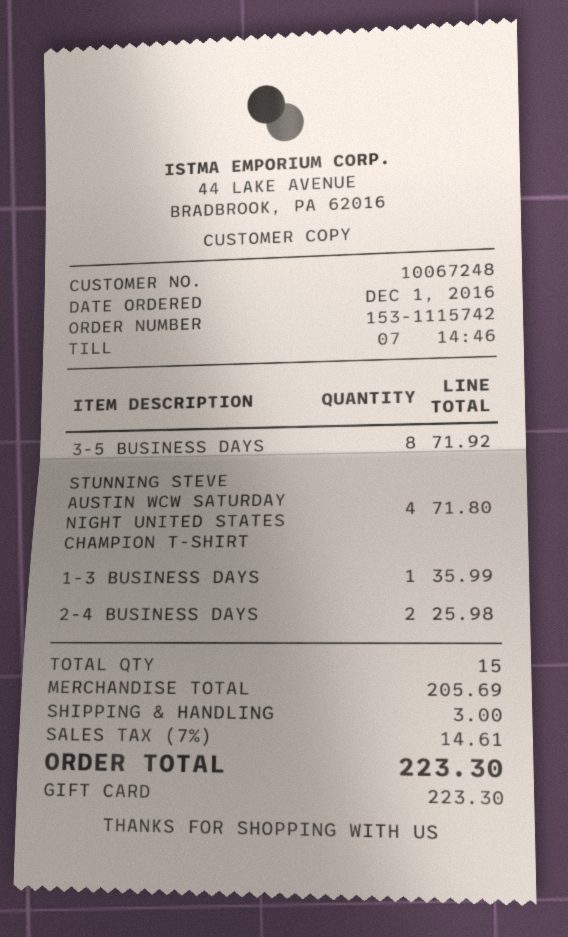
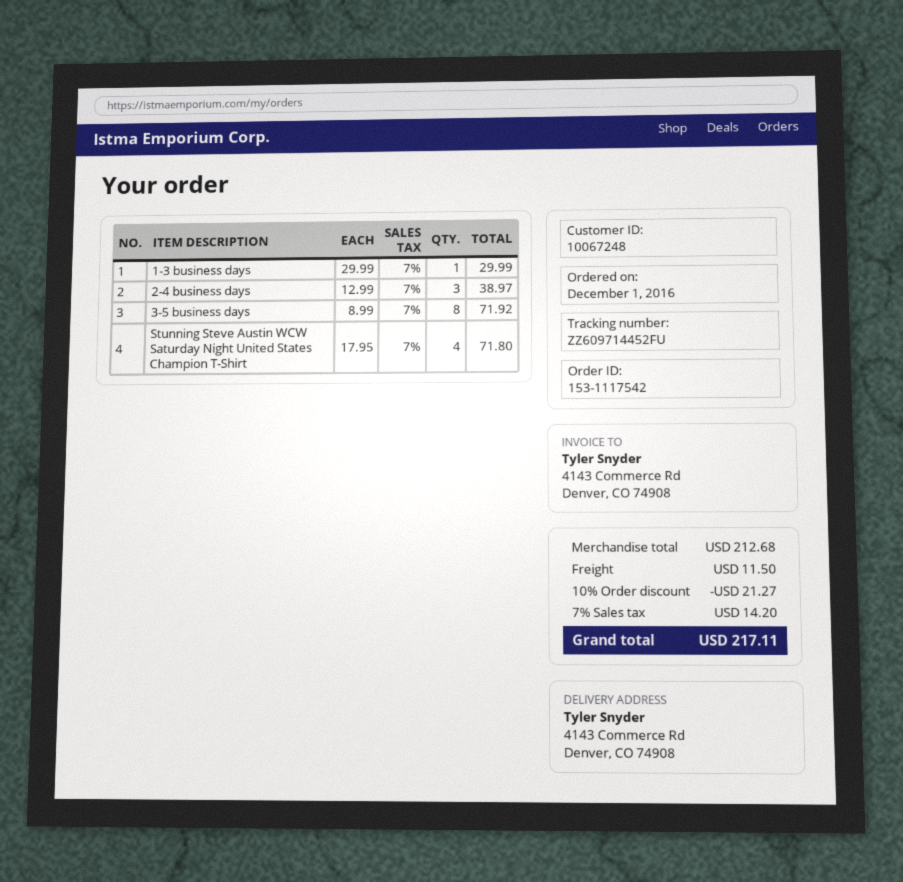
order number: 153-1115742 -> 153-1117542
1-3 BUSINESS DAYS: 1 for 35.99 -> 1 for 29.99
2-4 BUSINESS DAYS: 2 for 25.98 -> 3 for 38.97
subtotal: 205.69 -> 212.68
discount: none -> 10% = 21.27
shipping: 3.00 -> 11.50
tax: 7% = 14.61 -> 7% = 14.20
total: 223.30 -> 217.11

